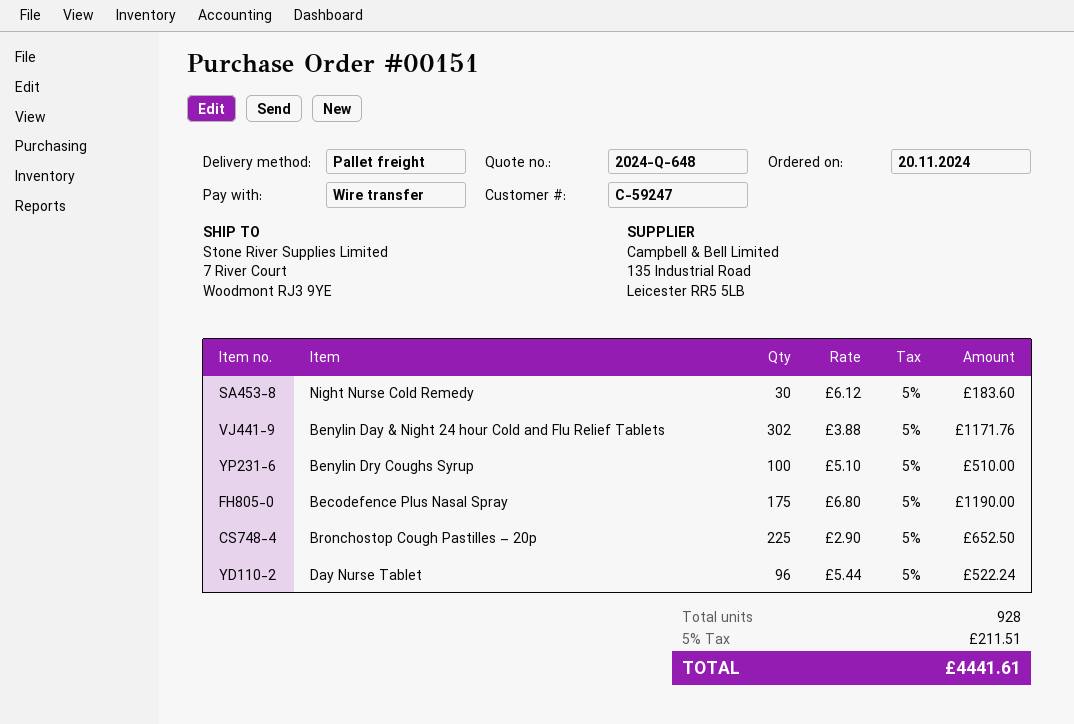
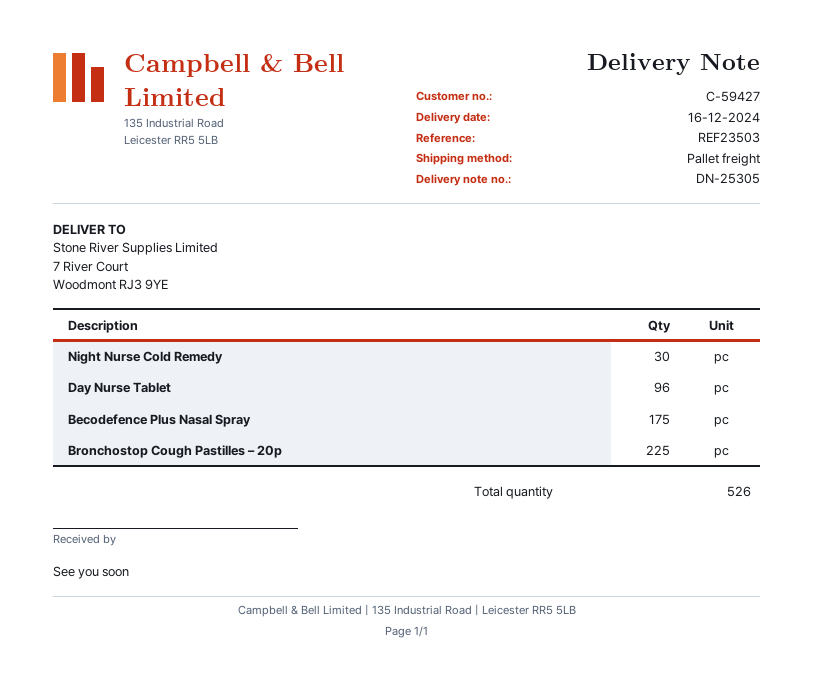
customer number: C-59247 -> C-59427
Benylin Day & Night 24 hour Cold and Flu Relief Tablets: 302 -> none
Benylin Dry Coughs Syrup: 100 -> none
total quantity: 928 -> 526

